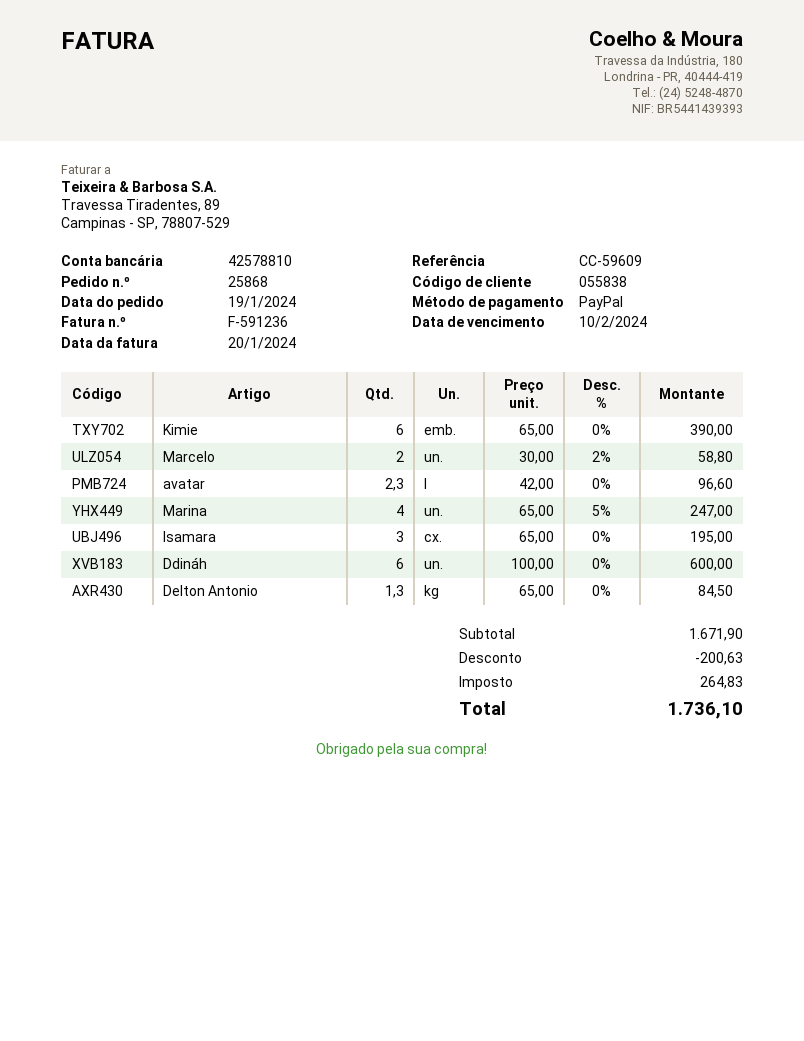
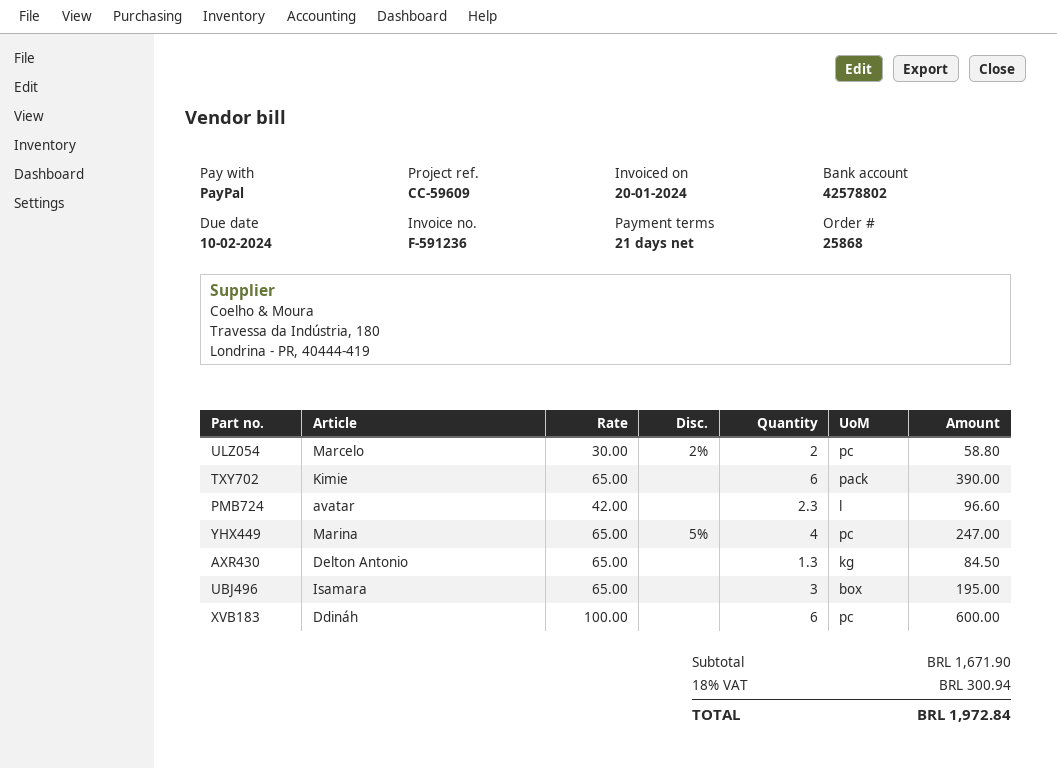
bank account: 42578810 -> 42578802
discount: 200.63 -> none
tax: 264.83 -> 300.94
total: 1736.10 -> 1972.84

